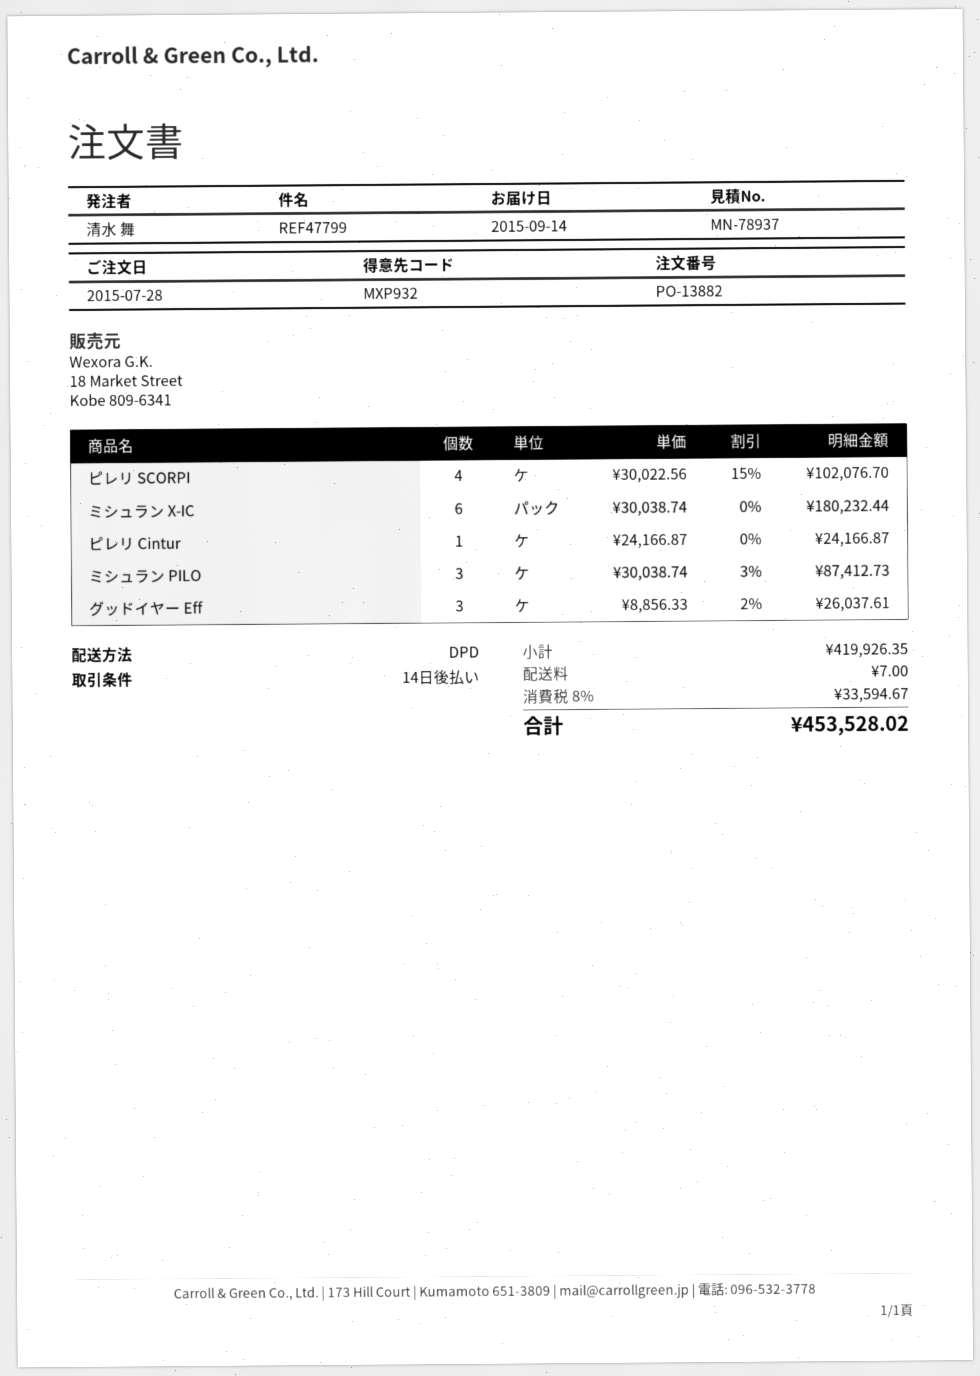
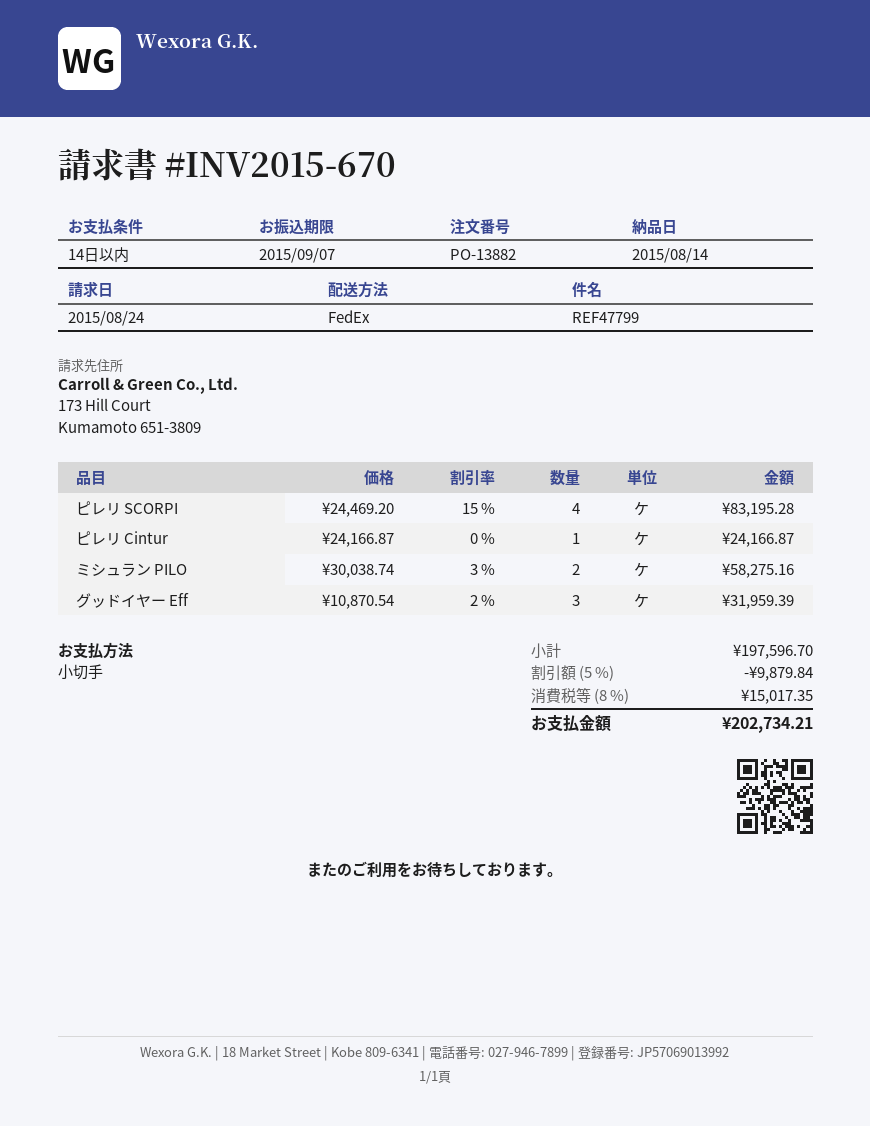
delivery date: 2015-09-14 -> 2015-08-14
shipping method: DPD -> FedEx
ピレリ SCORPI: 4 x 30022.56 - 15% = 102076.70 -> 4 x 24469.20 - 15% = 83195.28
ミシュラン X-IC: 6 x 30038.74 = 180232.44 -> none
ミシュラン PILO: 3 x 30038.74 - 3% = 87412.73 -> 2 x 30038.74 - 3% = 58275.16
グッドイヤー Eff: 3 x 8856.33 - 2% = 26037.61 -> 3 x 10870.54 - 2% = 31959.39
subtotal: 419926.35 -> 197596.70
discount: none -> 5% = 9879.84
shipping: 7.00 -> none
tax: 8% = 33594.67 -> 8% = 15017.35
total: 453528.02 -> 202734.21

